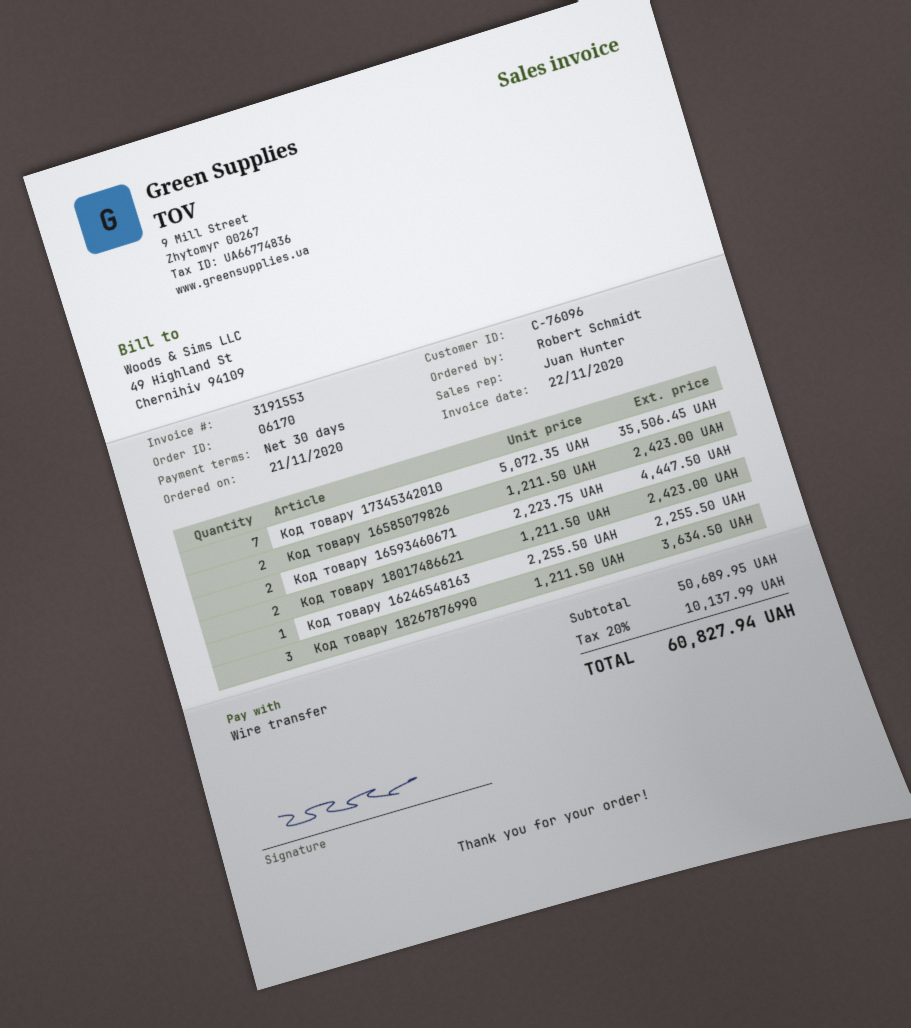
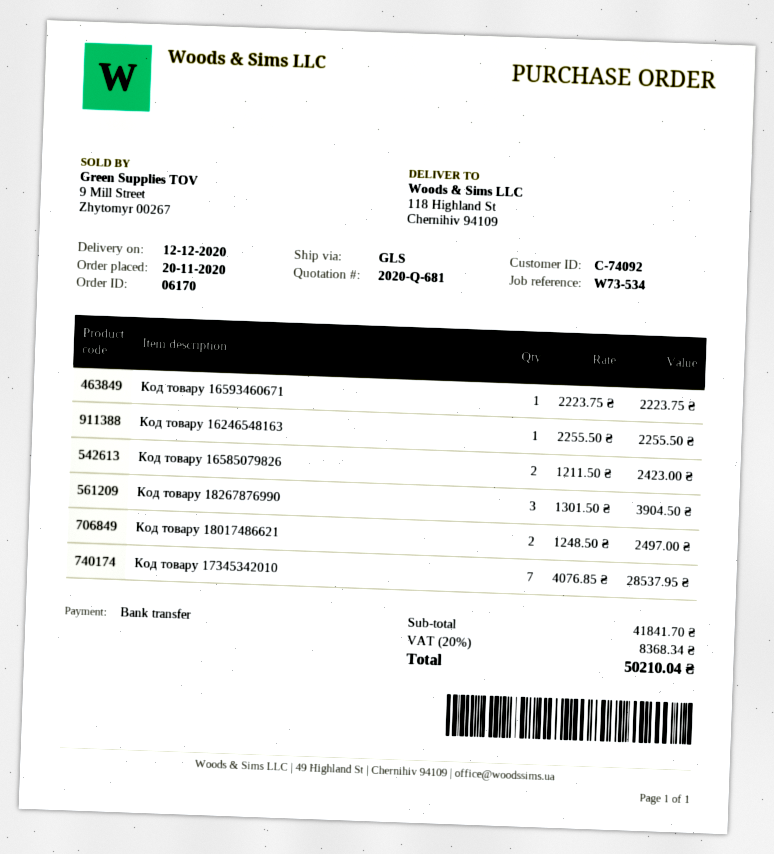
order date: 2020-11-21 -> 2020-11-20
customer number: C-76096 -> C-74092
Код товару 17345342010: 7 x 5072.35 = 35506.45 -> 7 x 4076.85 = 28537.95
Код товару 16593460671: 2 x 2223.75 = 4447.50 -> 1 x 2223.75 = 2223.75
Код товару 18017486621: 2 x 1211.50 = 2423.00 -> 2 x 1248.50 = 2497.00
Код товару 18267876990: 3 x 1211.50 = 3634.50 -> 3 x 1301.50 = 3904.50
subtotal: 50689.95 -> 41841.70
tax: 20% = 10137.99 -> 20% = 8368.34
total: 60827.94 -> 50210.04

